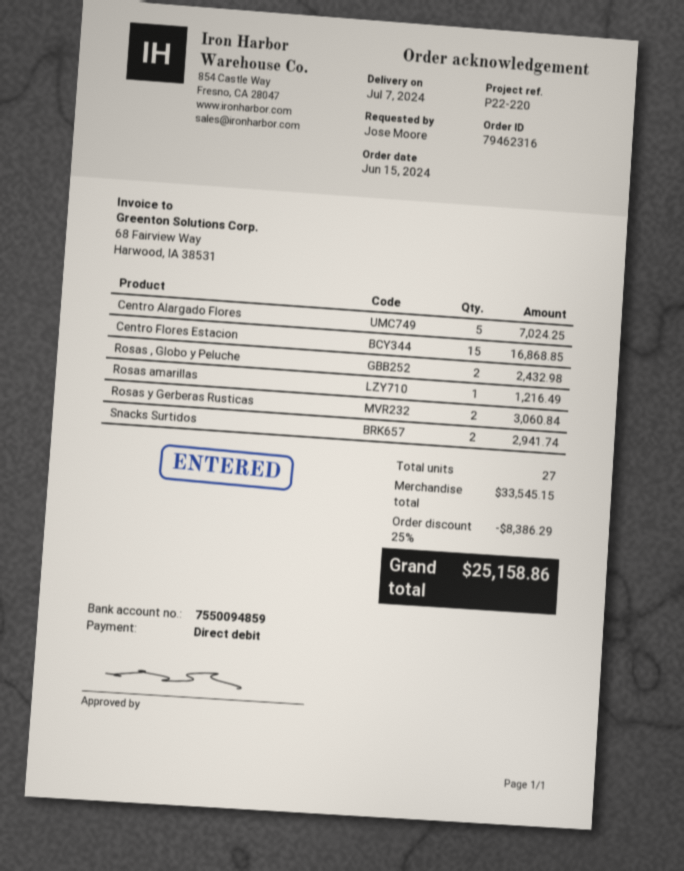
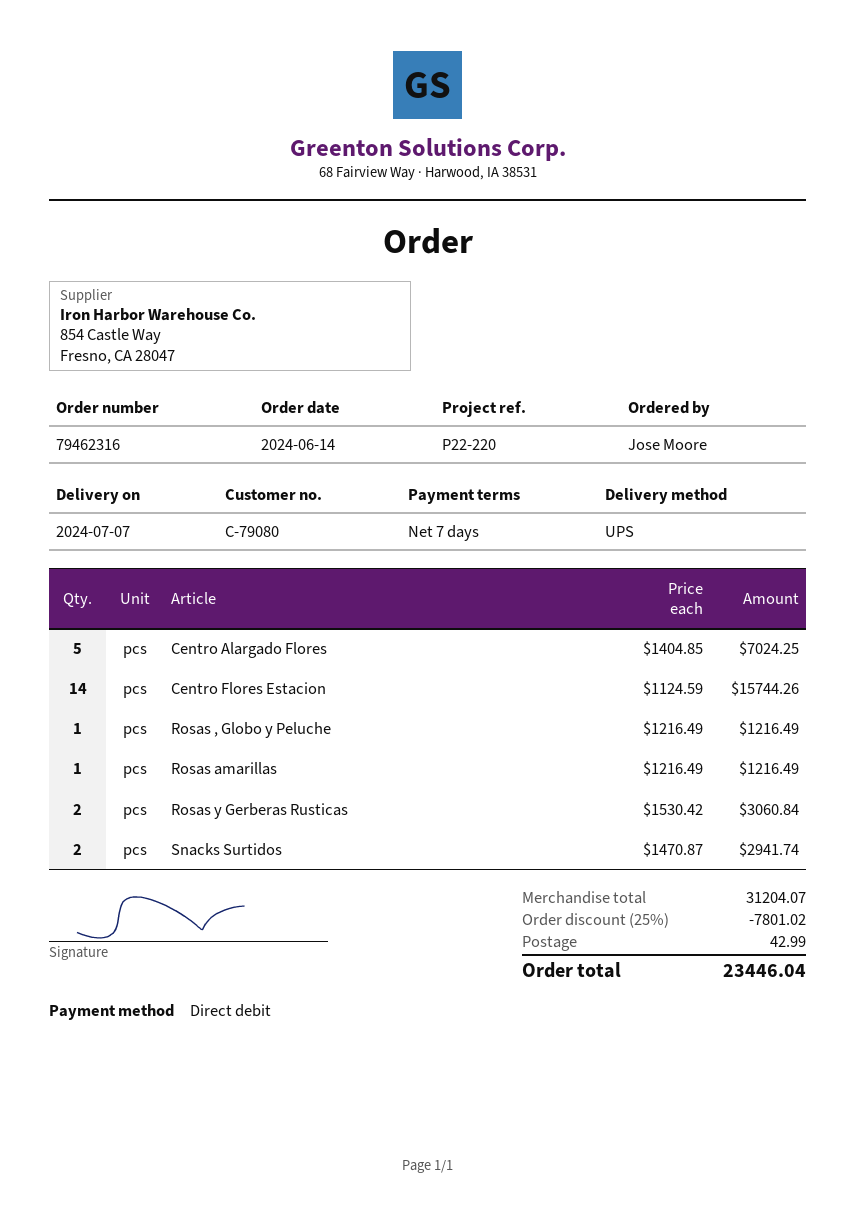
order date: 2024-06-15 -> 2024-06-14
Centro Flores Estacion: 15 for 16868.85 -> 14 for 15744.26
Rosas , Globo y Peluche: 2 for 2432.98 -> 1 for 1216.49
subtotal: 33545.15 -> 31204.07
discount: 25% = 8386.29 -> 25% = 7801.02
shipping: none -> 42.99
total: 25158.86 -> 23446.04

